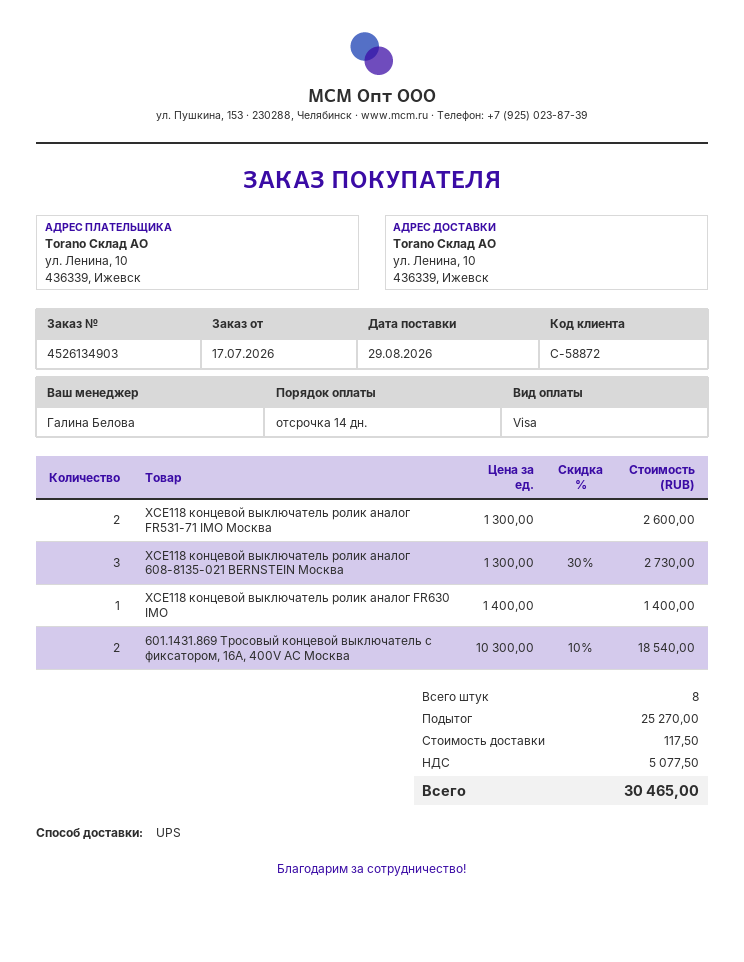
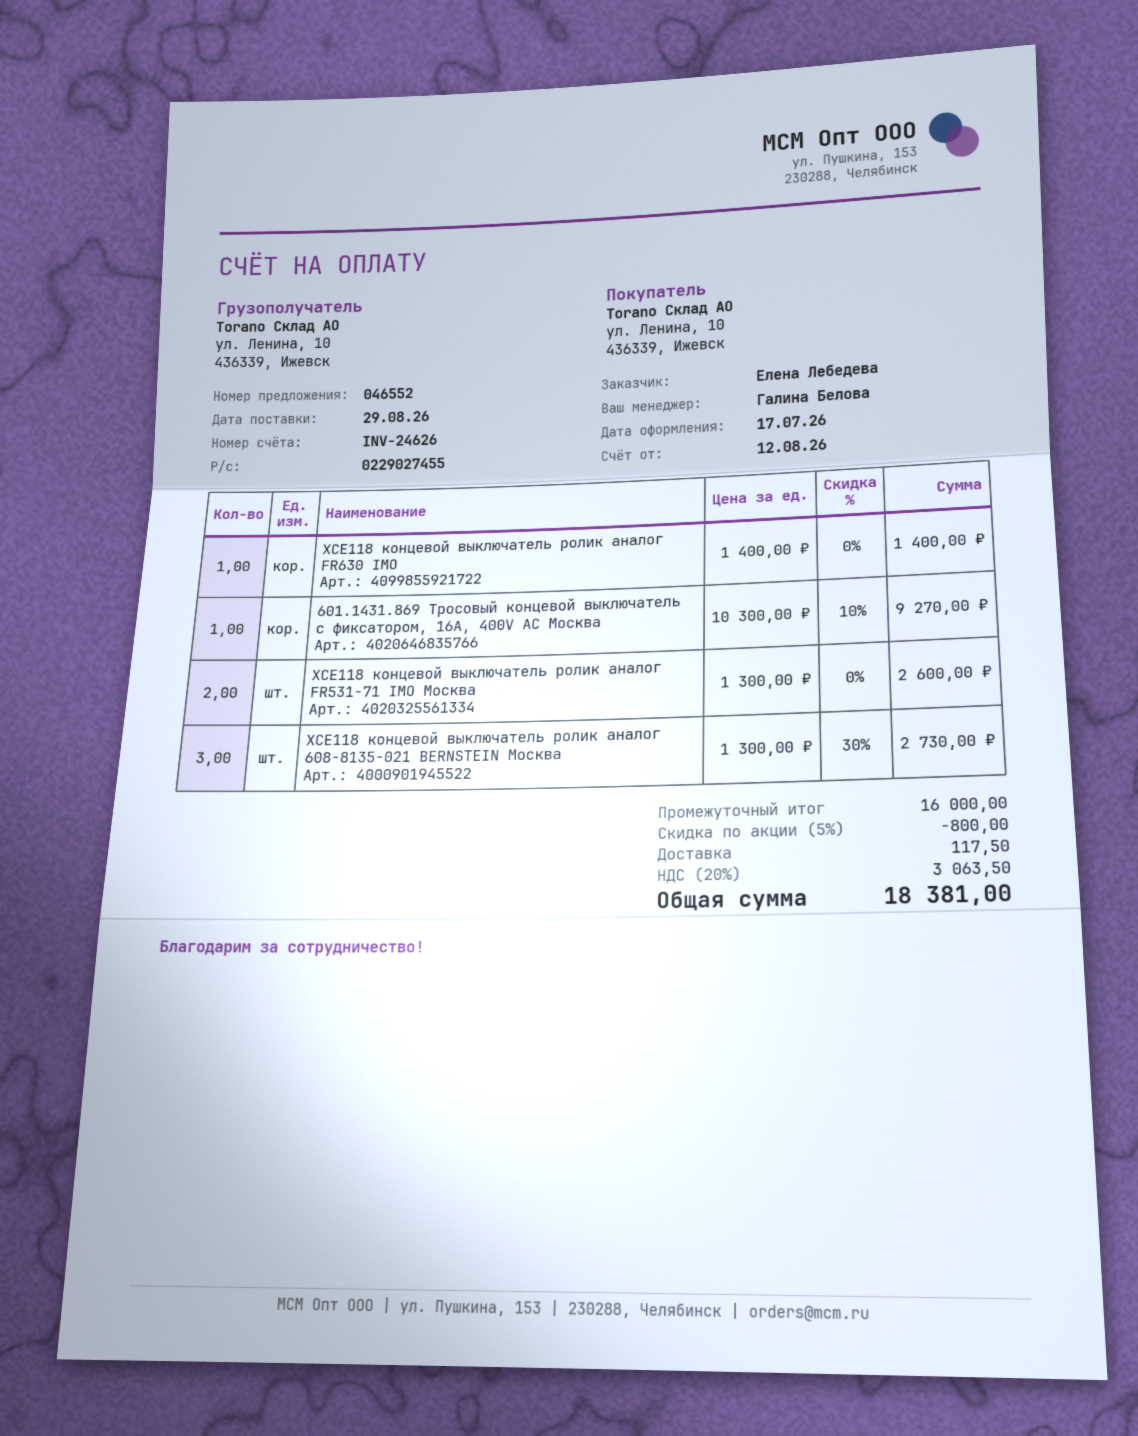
601.1431.869 Тросовый концевой выключатель с фиксатором, 16A, 400V AC Москва: 2 x 10300.00 - 10% = 18540.00 -> 1 x 10300.00 - 10% = 9270.00
subtotal: 25270.00 -> 16000.00
discount: none -> 5% = 800.00
tax: 5077.50 -> 3063.50
total: 30465.00 -> 18381.00

